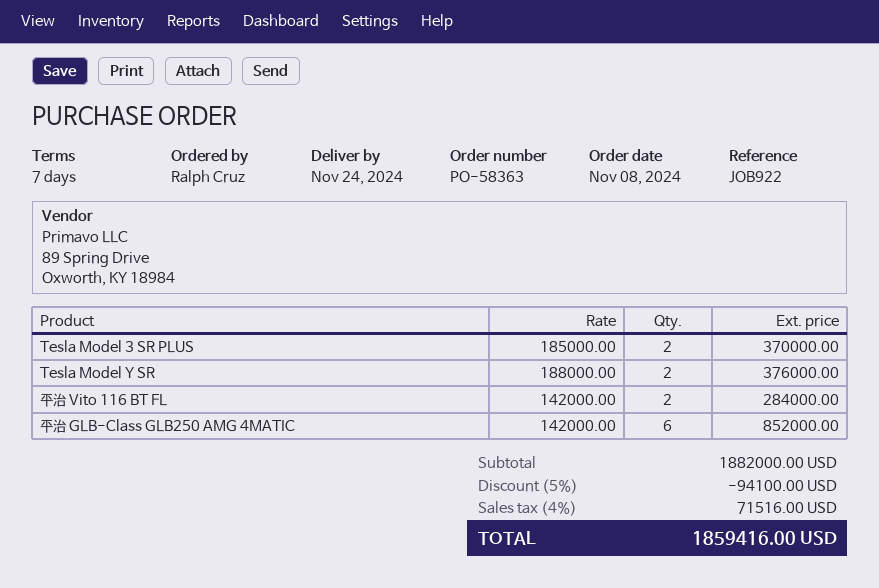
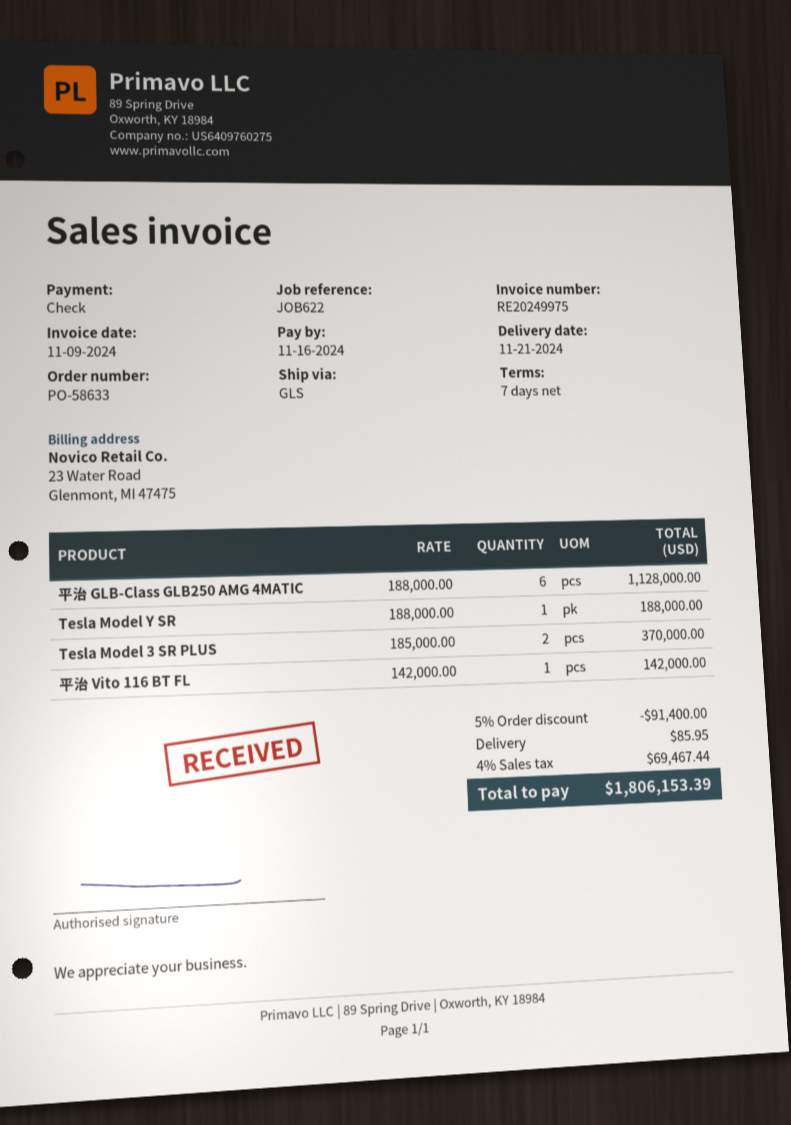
order number: PO-58363 -> PO-58633
delivery date: 2024-11-24 -> 2024-11-21
reference: JOB922 -> JOB622
Tesla Model Y SR: 2 x 188000.00 = 376000.00 -> 1 x 188000.00 = 188000.00
平治 Vito 116 BT FL: 2 x 142000.00 = 284000.00 -> 1 x 142000.00 = 142000.00
平治 GLB-Class GLB250 AMG 4MATIC: 6 x 142000.00 = 852000.00 -> 6 x 188000.00 = 1128000.00
discount: 5% = 94100.00 -> 5% = 91400.00
shipping: none -> 85.95
tax: 4% = 71516.00 -> 4% = 69467.44
total: 1859416.00 -> 1806153.39

